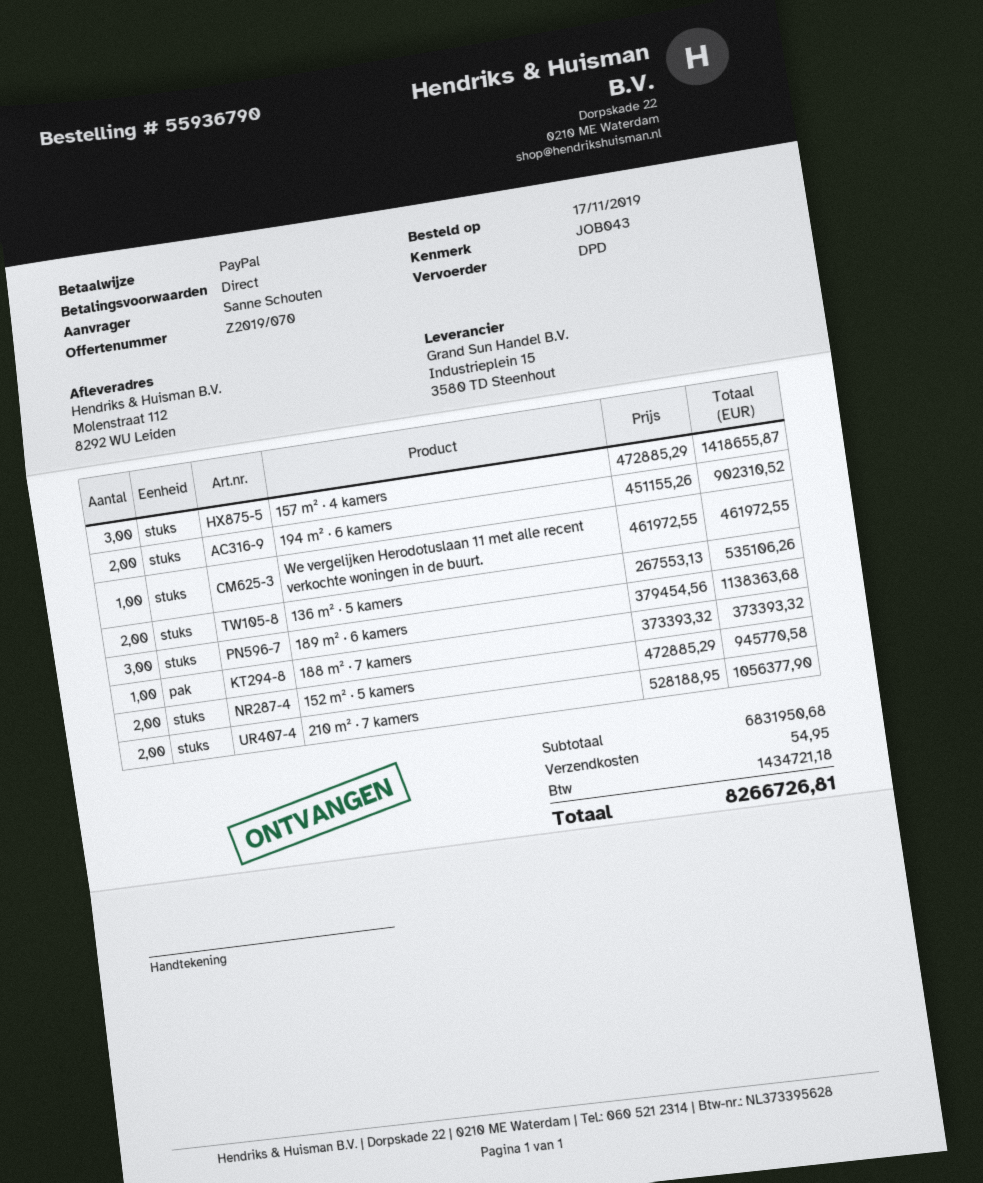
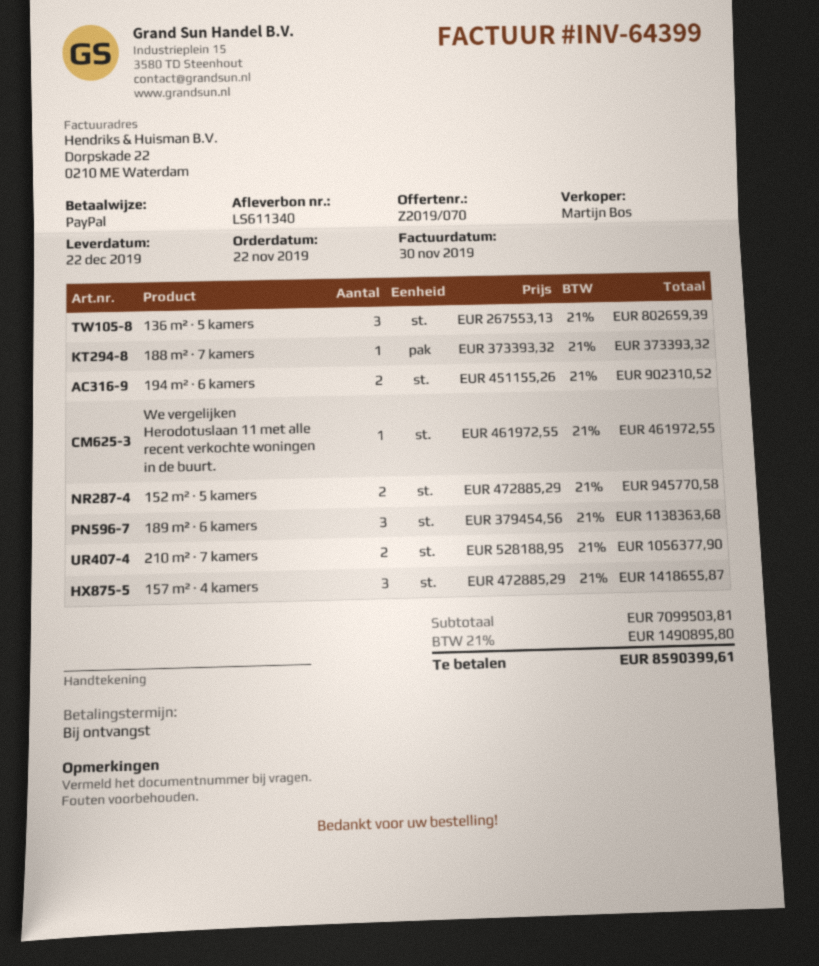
order date: 2019-11-17 -> 2019-11-22
136 m² · 5 kamers: 2 x 267553.13 = 535106.26 -> 3 x 267553.13 = 802659.39
subtotal: 6831950.68 -> 7099503.81
shipping: 54.95 -> none
tax: 1434721.18 -> 1490895.80
total: 8266726.81 -> 8590399.61

